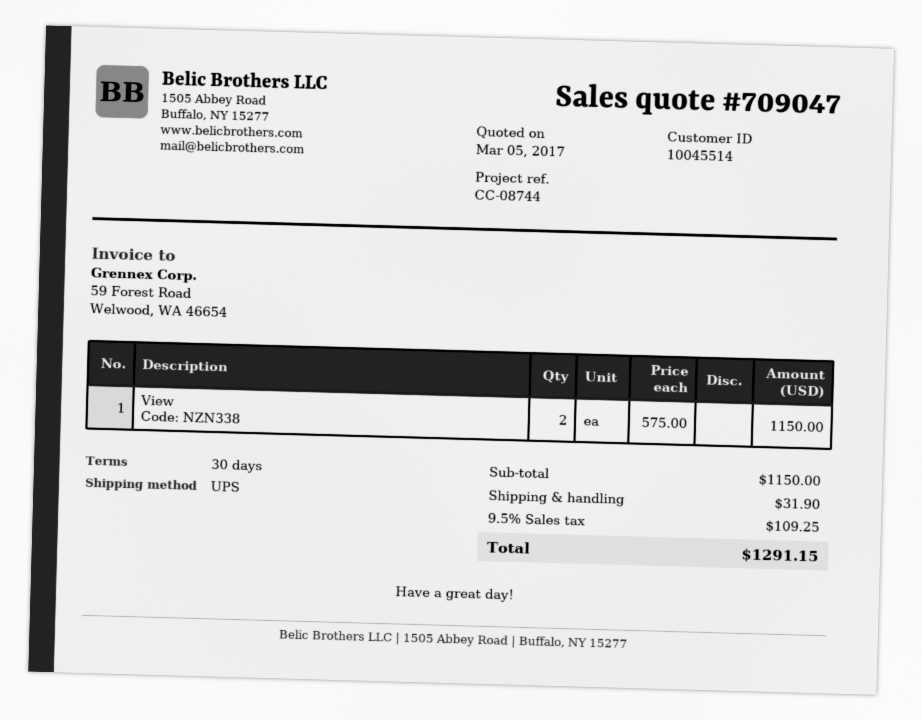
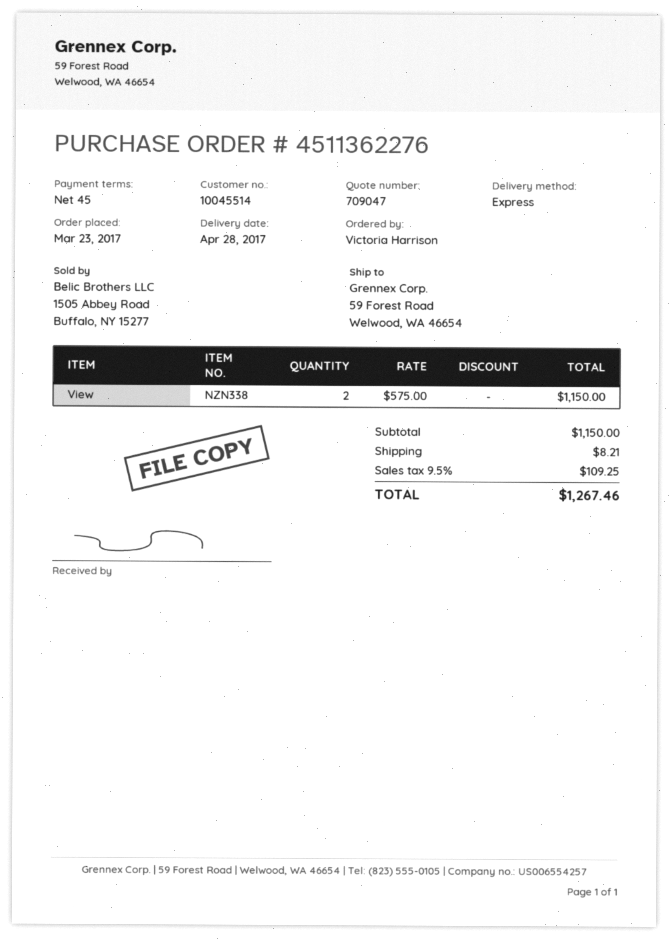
payment terms: 30 days -> 45 days
shipping method: UPS -> express
shipping: 31.90 -> 8.21
total: 1291.15 -> 1267.46

